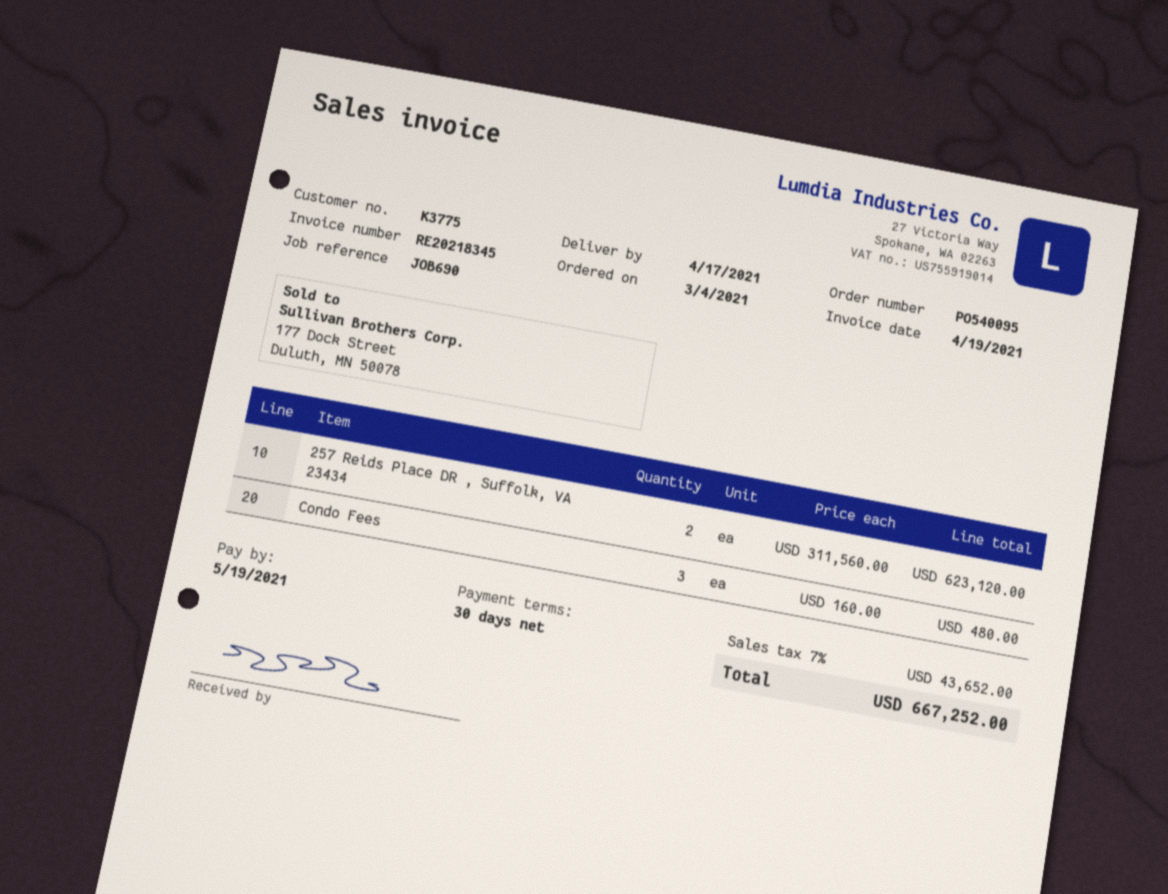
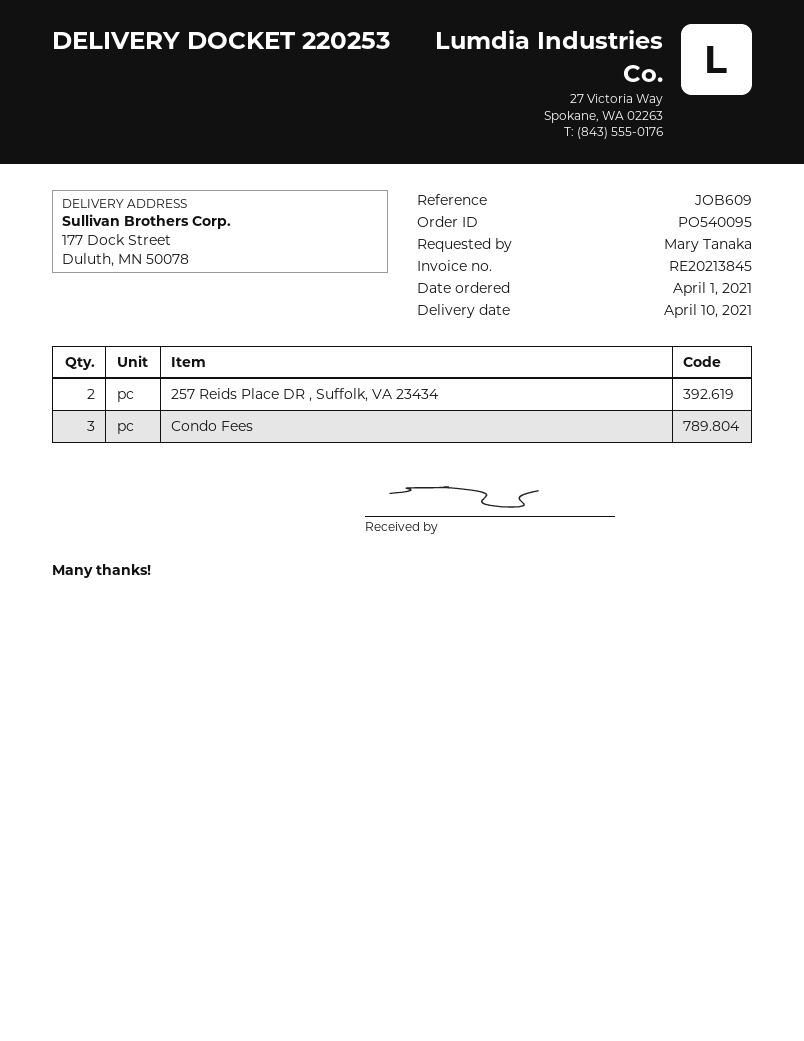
order date: 2021-03-04 -> 2021-04-01
delivery date: 2021-04-17 -> 2021-04-10
invoice number: RE20218345 -> RE20213845
reference: JOB690 -> JOB609

